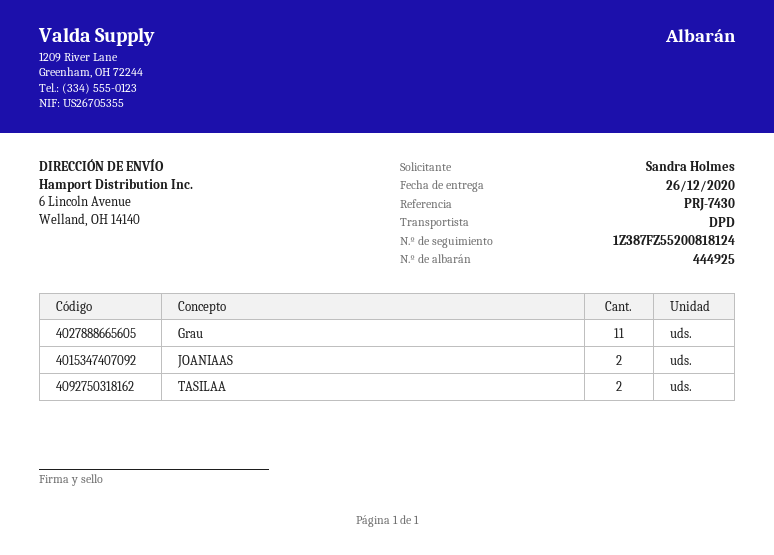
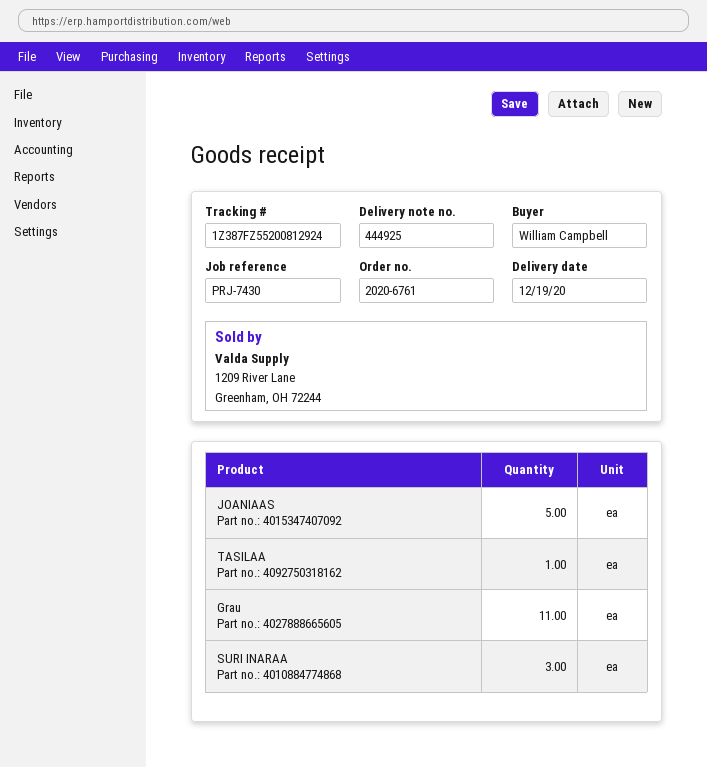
delivery date: 2020-12-26 -> 2020-12-19
ordered by: Sandra Holmes -> William Campbell
tracking number: 1Z387FZ55200818124 -> 1Z387FZ55200812924
JOANIAAS: 2 -> 5
TASILAA: 2 -> 1
SURI INARAA: none -> 3

